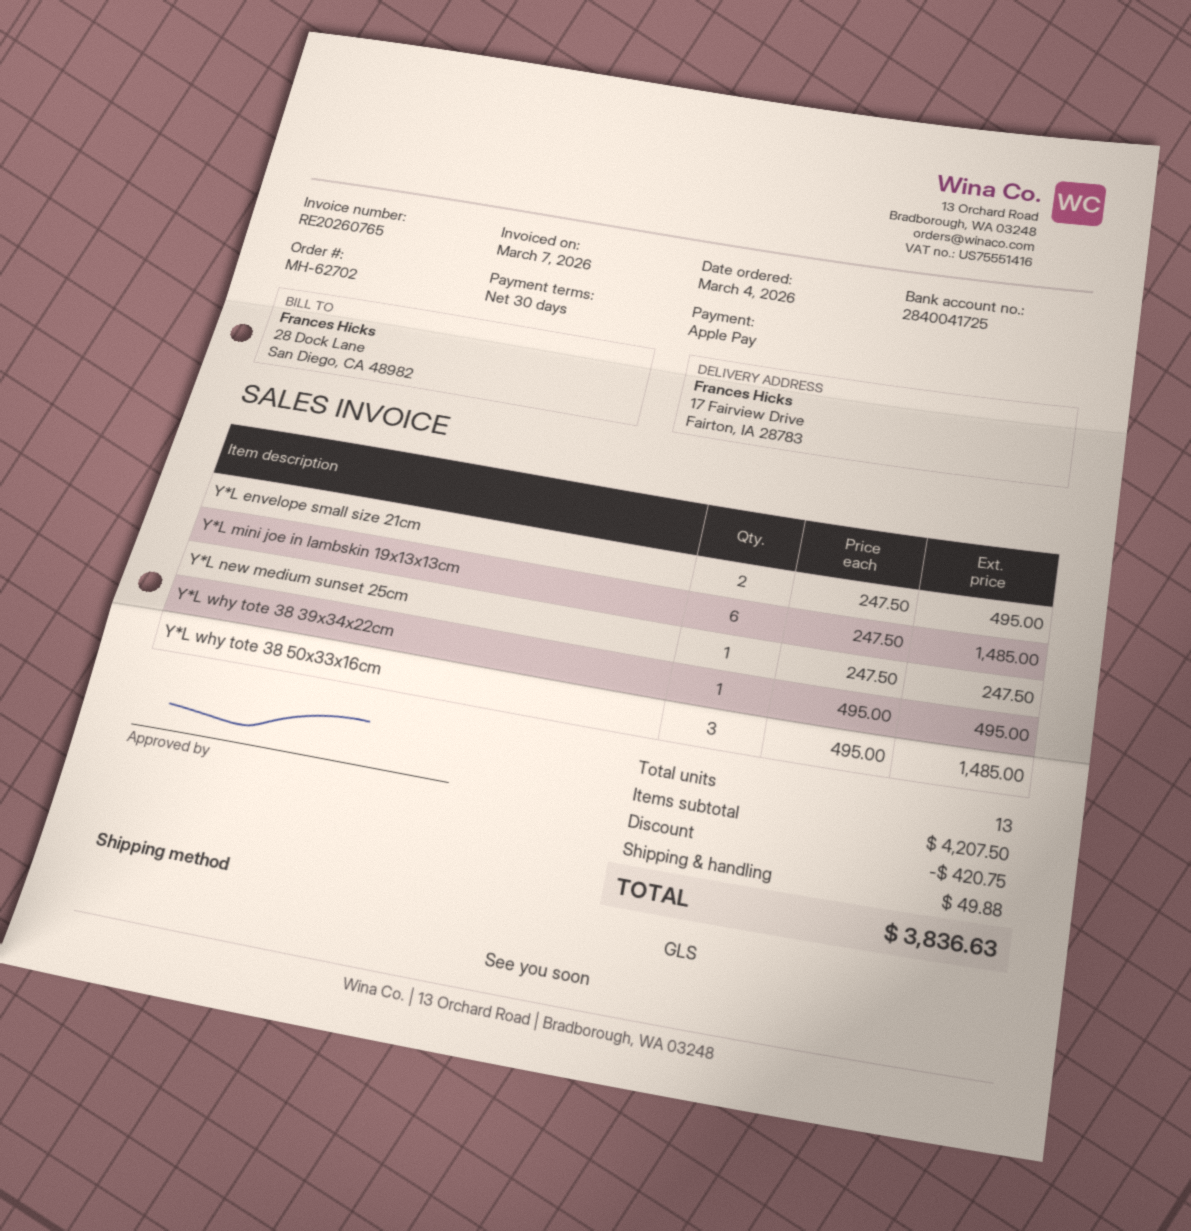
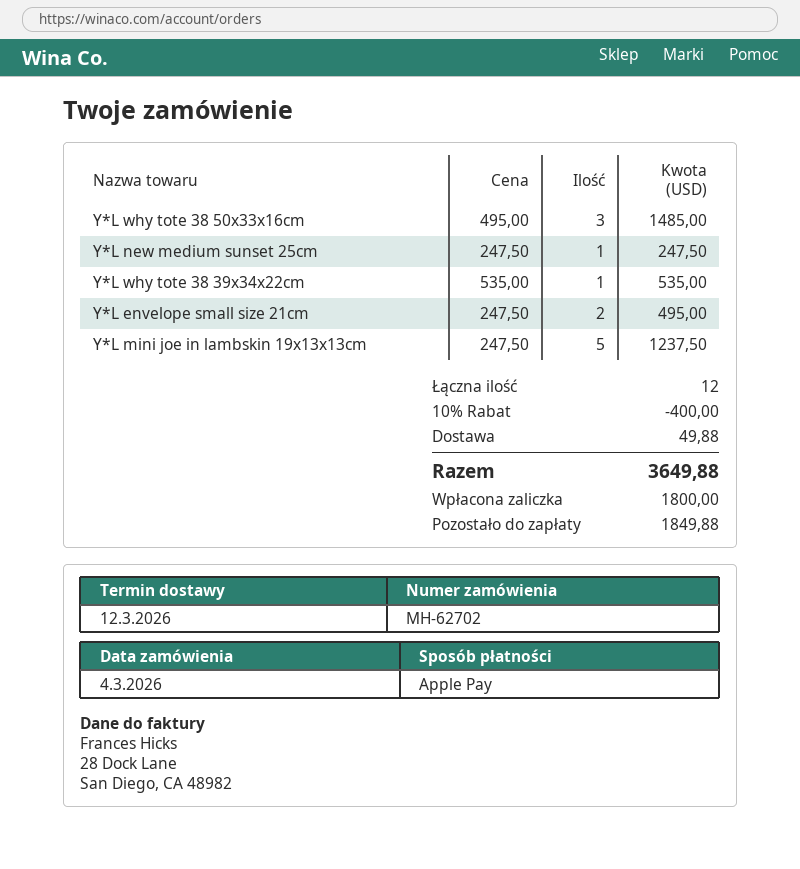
Y*L mini joe in lambskin 19x13x13cm: 6 x 247.50 = 1485.00 -> 5 x 247.50 = 1237.50
Y*L why tote 38 39x34x22cm: 1 x 495.00 = 495.00 -> 1 x 535.00 = 535.00
total quantity: 13 -> 12
discount: 420.75 -> 400.00
total: 3836.63 -> 3649.88

